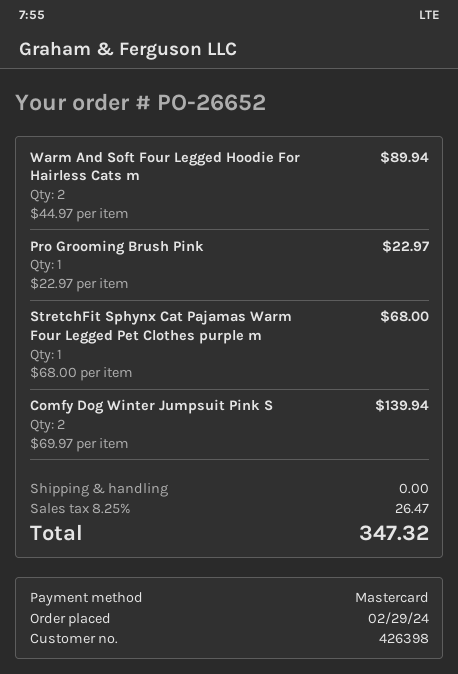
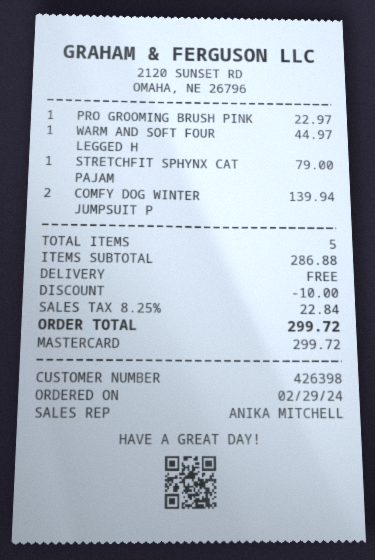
Warm And Soft Four Legged Hoodie For Hairless Cats m: 2 for 89.94 -> 1 for 44.97
StretchFit Sphynx Cat Pajamas Warm Four Legged Pet Clothes purple m: 1 for 68.00 -> 1 for 79.00
discount: none -> 10.00
tax: 8.25% = 26.47 -> 8.25% = 22.84
total: 347.32 -> 299.72

